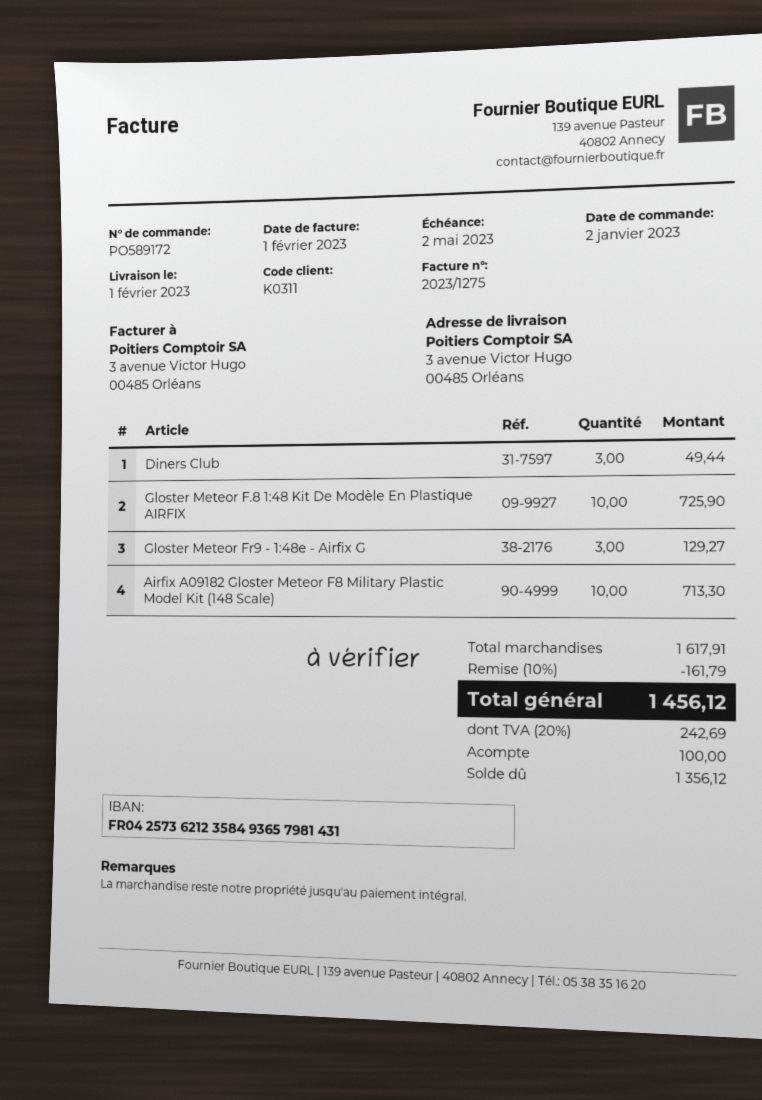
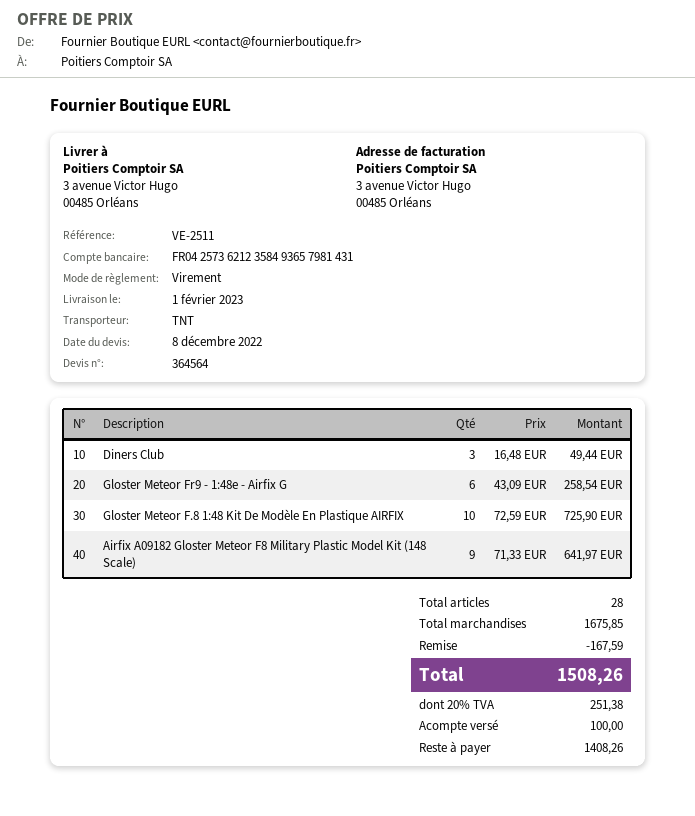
Gloster Meteor Fr9 - 1:48e - Airfix G: 3 for 129.27 -> 6 for 258.54
Airfix A09182 Gloster Meteor F8 Military Plastic Model Kit (148 Scale): 10 for 713.30 -> 9 for 641.97
subtotal: 1617.91 -> 1675.85
discount: 161.79 -> 167.59
tax: 20% = 242.69 -> 20% = 251.38
total: 1456.12 -> 1508.26
balance: 1356.12 -> 1408.26

